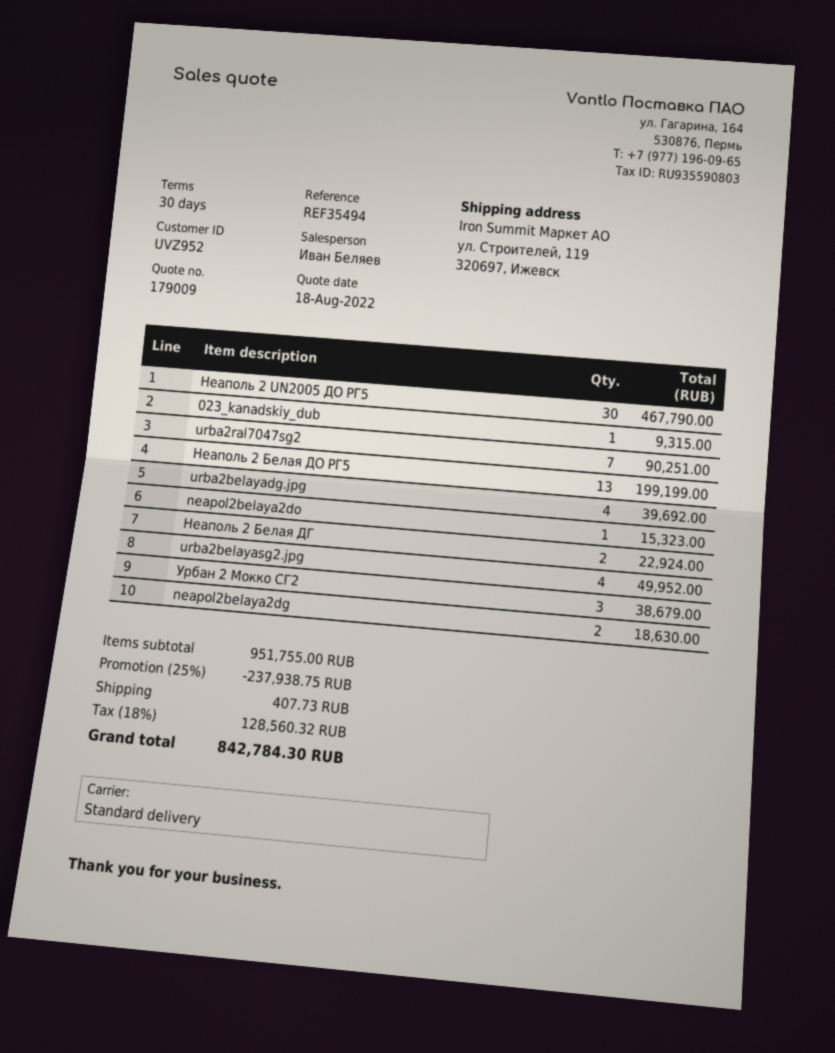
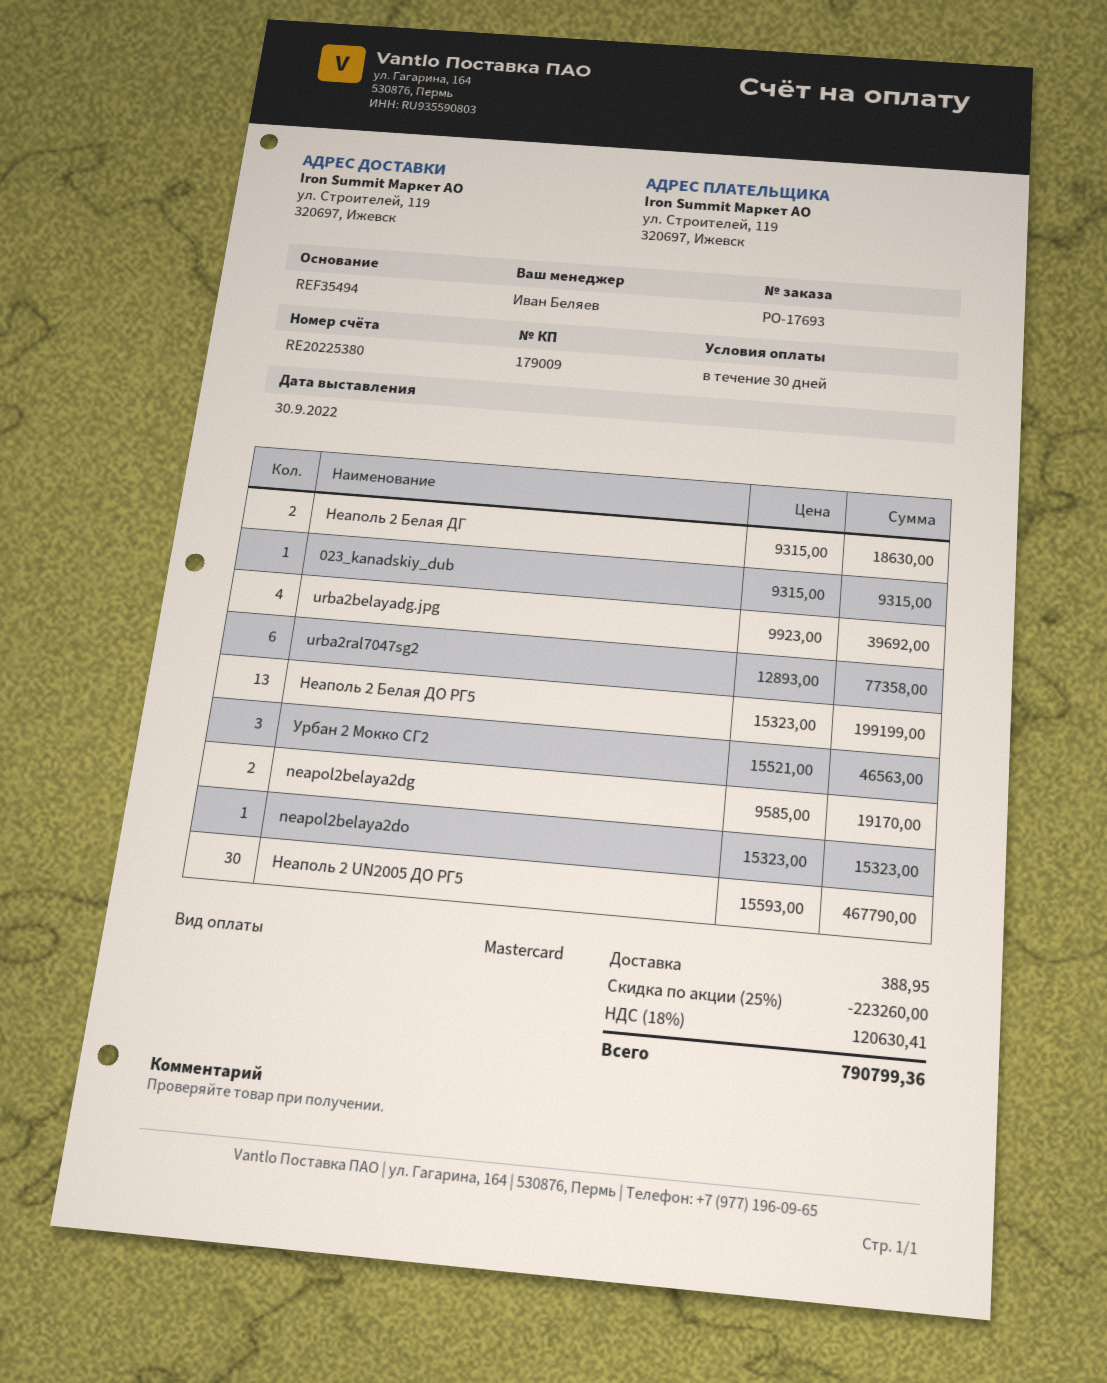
urba2ral7047sg2: 7 for 90251.00 -> 6 for 77358.00
Неаполь 2 Белая ДГ: 2 for 22924.00 -> 2 for 18630.00
urba2belayasg2.jpg: 4 for 49952.00 -> none
Урбан 2 Мокко СГ2: 3 for 38679.00 -> 3 for 46563.00
neapol2belaya2dg: 2 for 18630.00 -> 2 for 19170.00
discount: 25% = 237938.75 -> 25% = 223260.00
shipping: 407.73 -> 388.95
tax: 18% = 128560.32 -> 18% = 120630.41
total: 842784.30 -> 790799.36

